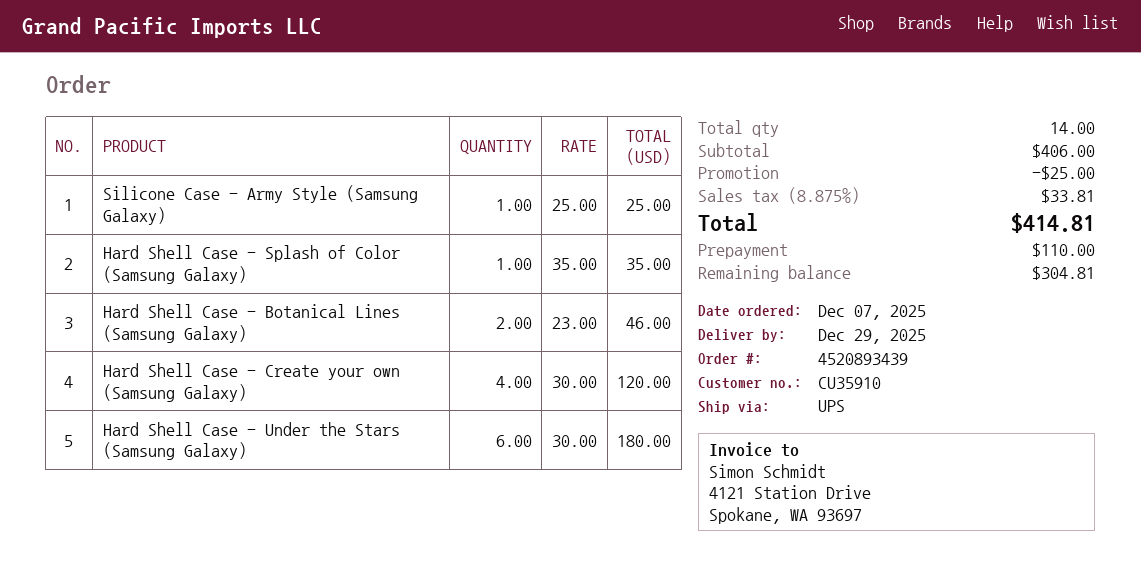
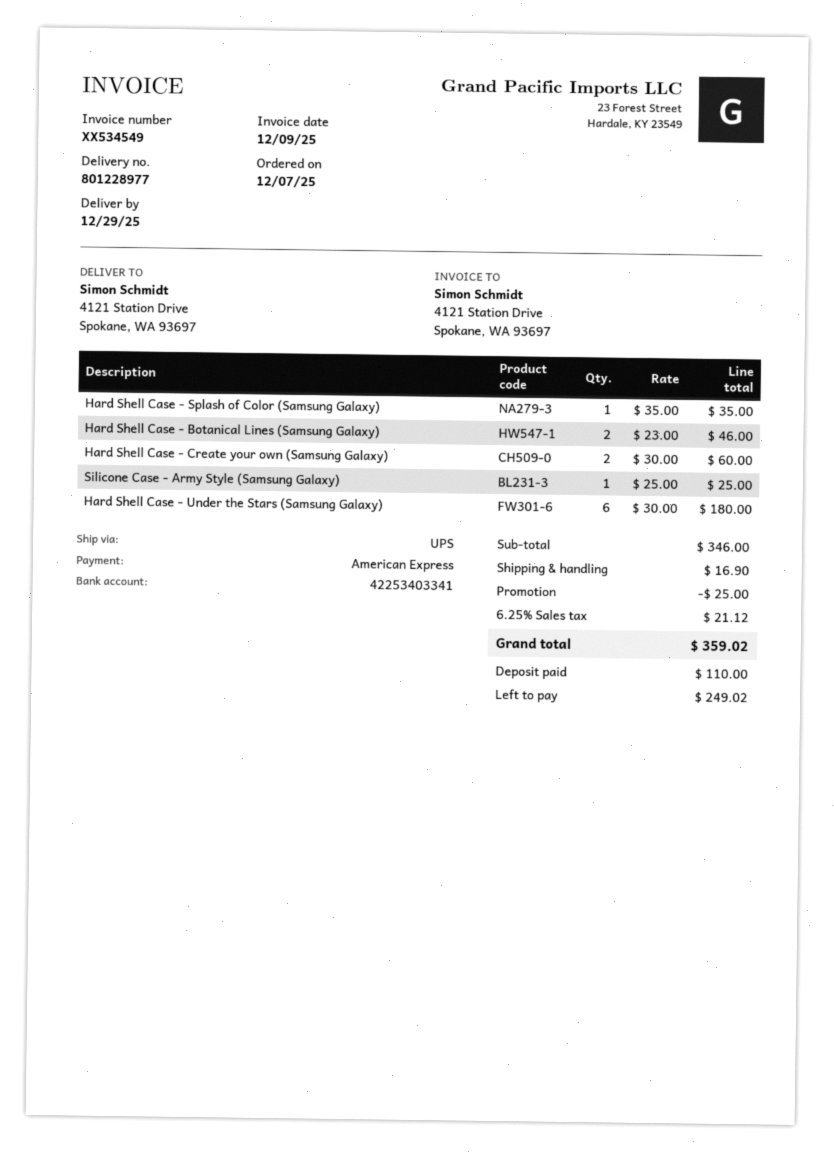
Hard Shell Case - Create your own (Samsung Galaxy): 4 x 30.00 = 120.00 -> 2 x 30.00 = 60.00
subtotal: 406.00 -> 346.00
shipping: none -> 16.90
tax: 8.875% = 33.81 -> 6.25% = 21.12
total: 414.81 -> 359.02
balance: 304.81 -> 249.02

